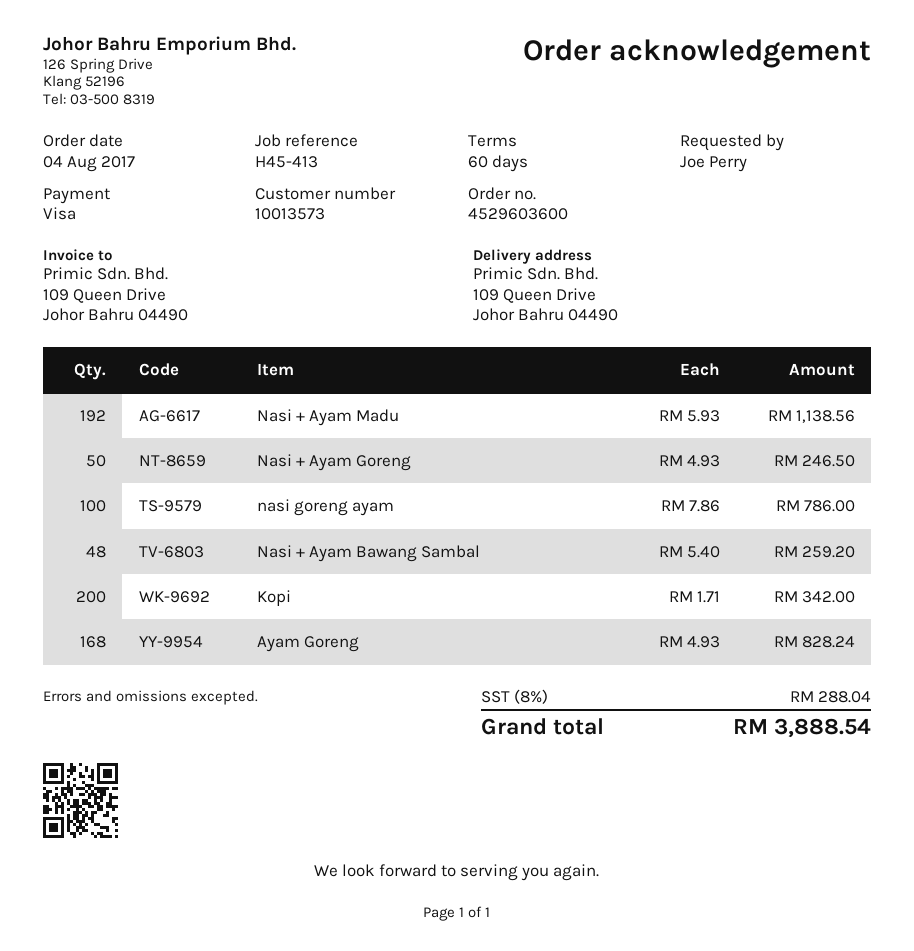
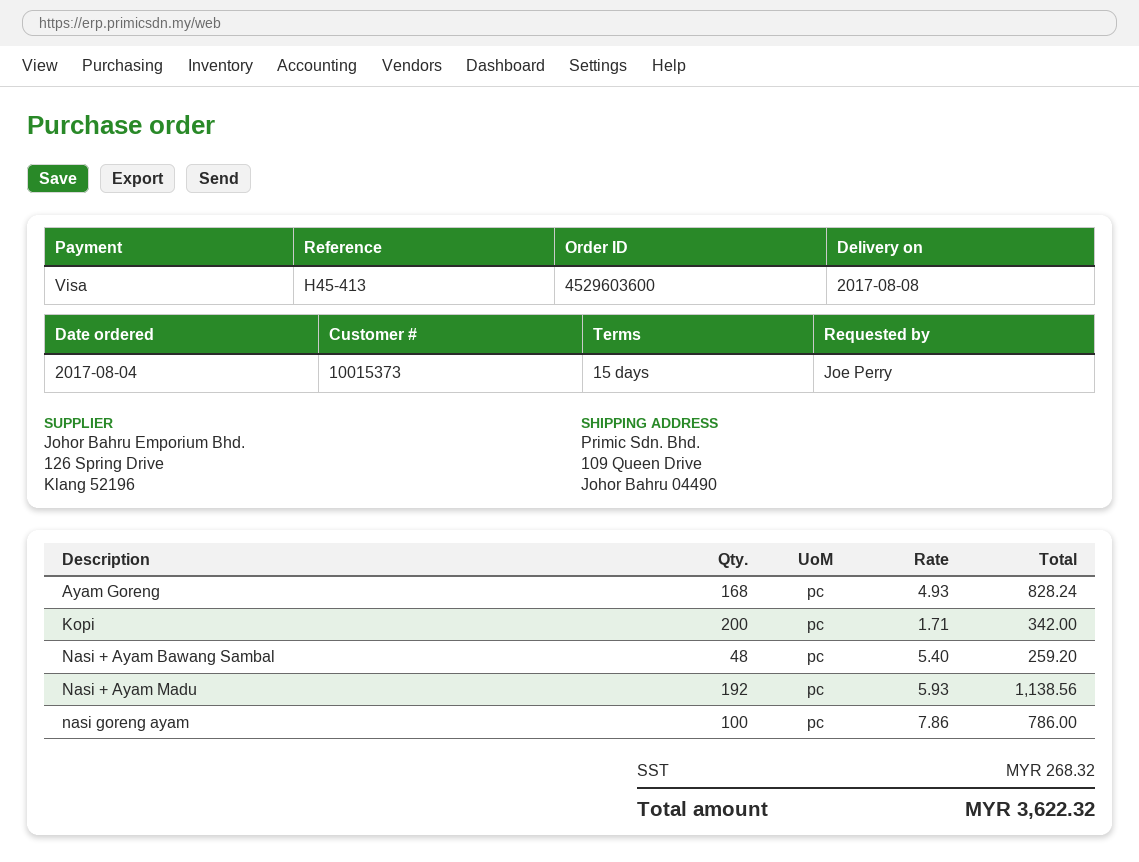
payment terms: 60 days -> 15 days
customer number: 10013573 -> 10015373
Nasi + Ayam Goreng: 50 x 4.93 = 246.50 -> none
tax: 288.04 -> 268.32
total: 3888.54 -> 3622.32

